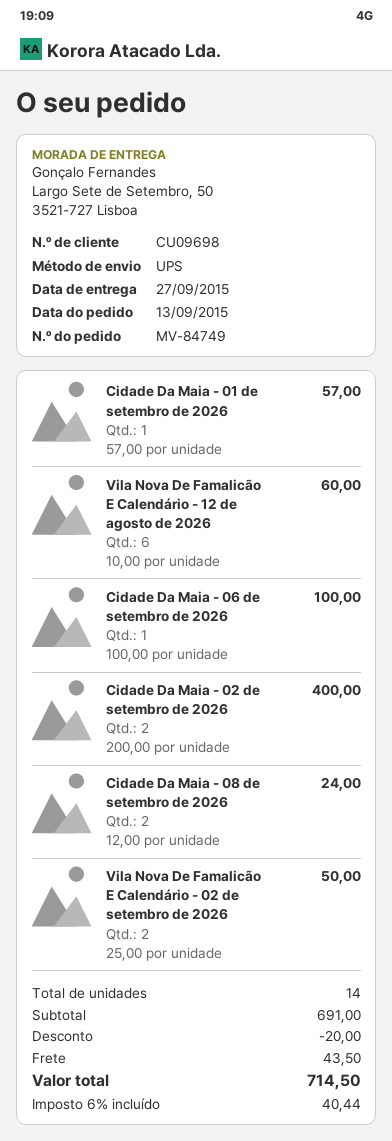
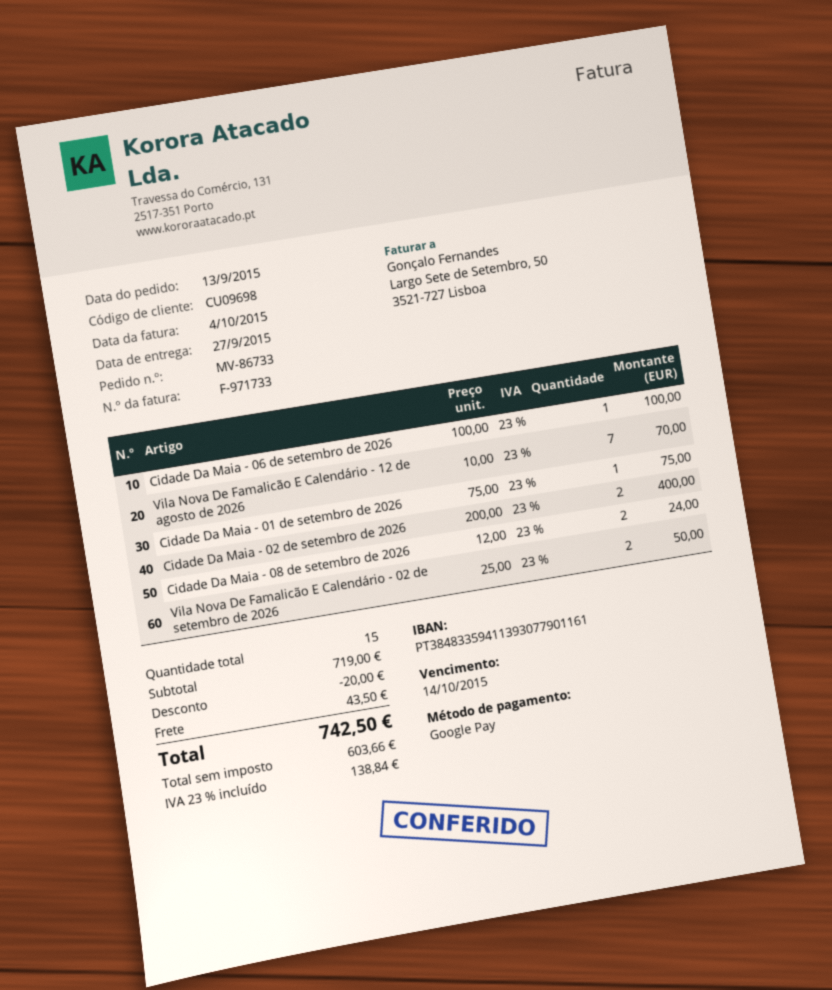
order number: MV-84749 -> MV-86733
Cidade Da Maia - 01 de setembro de 2026: 1 x 57.00 = 57.00 -> 1 x 75.00 = 75.00
Vila Nova De Famalicão E Calendário - 12 de agosto de 2026: 6 x 10.00 = 60.00 -> 7 x 10.00 = 70.00
total quantity: 14 -> 15
subtotal: 691.00 -> 719.00
tax: 6% = 40.44 -> 23% = 138.84
total: 714.50 -> 742.50

